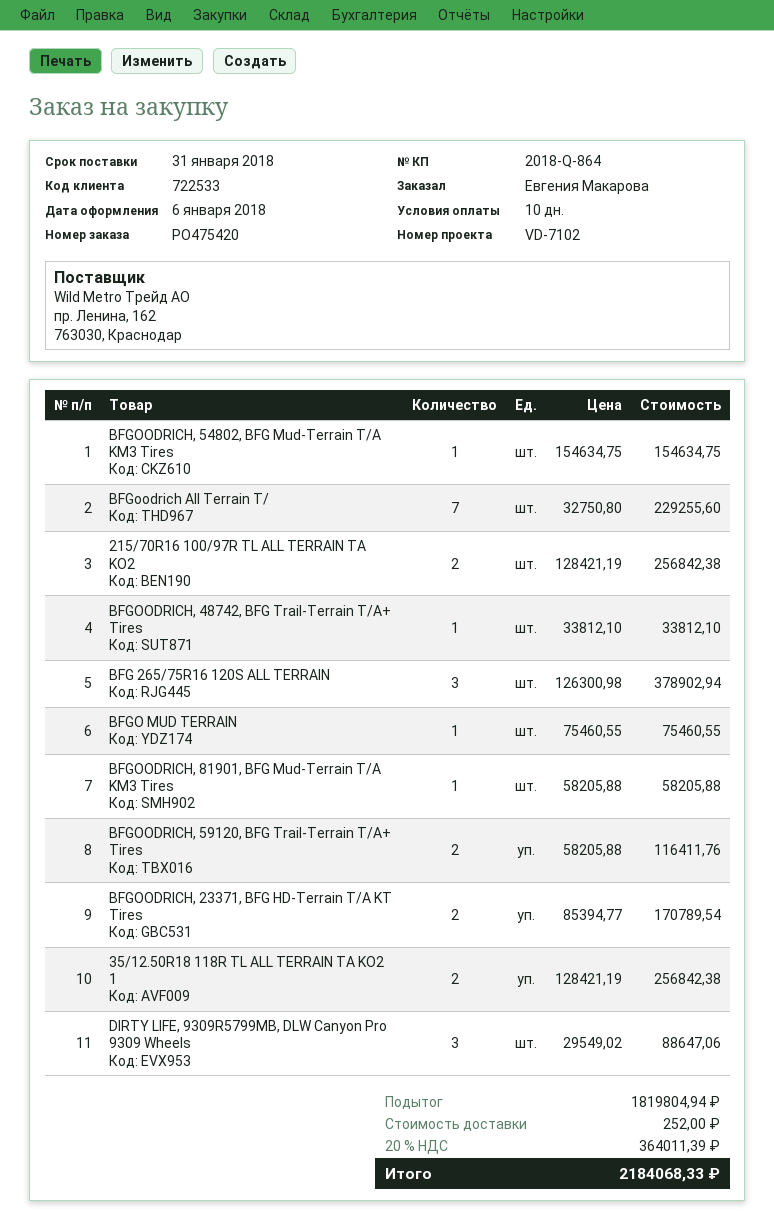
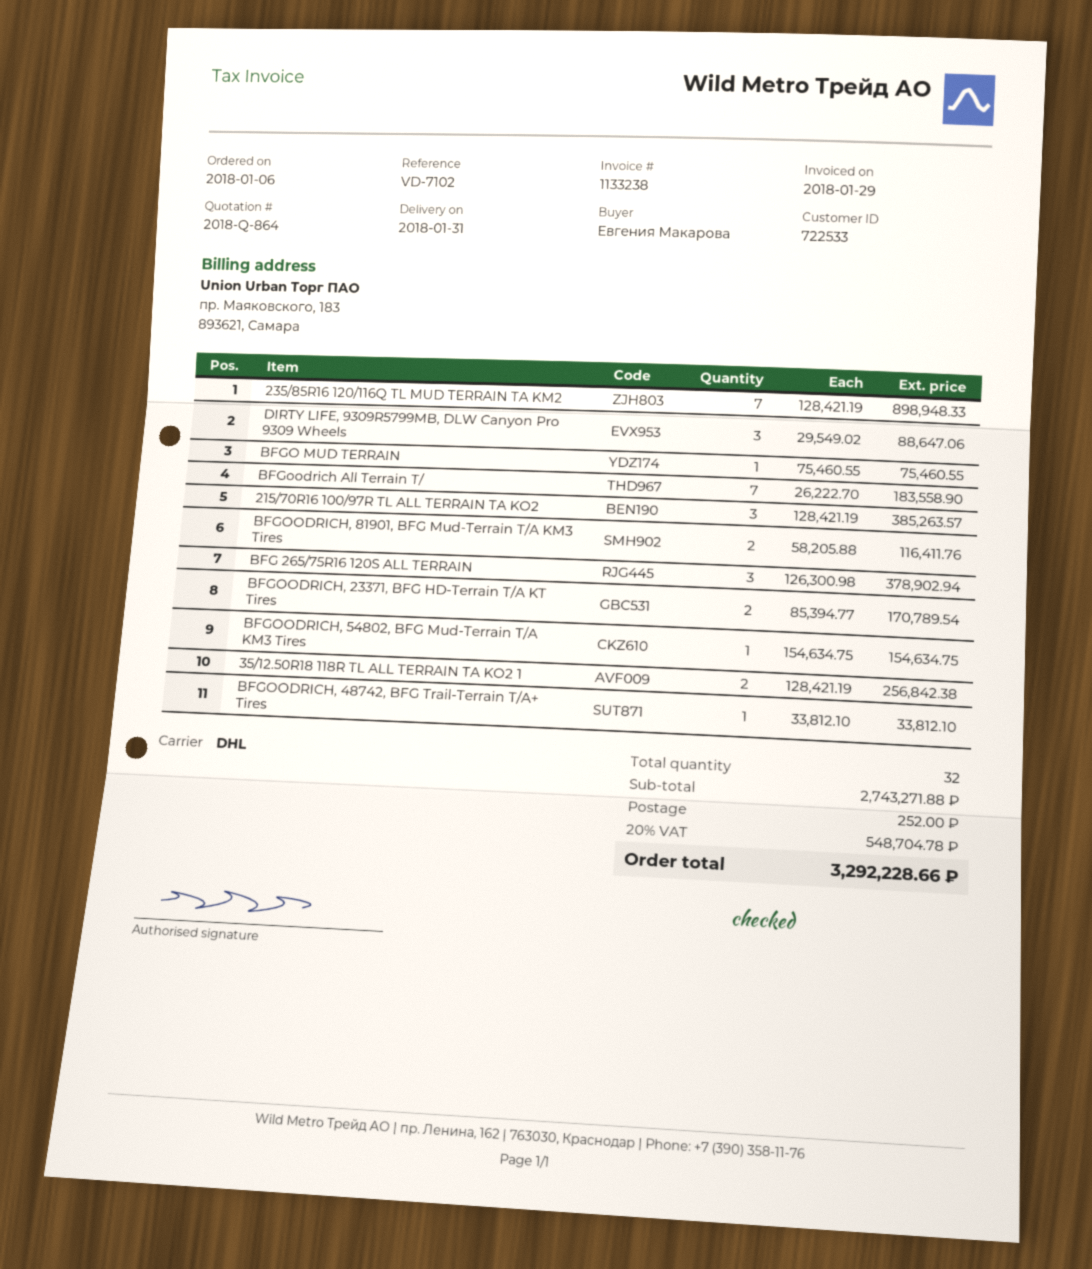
BFGoodrich All Terrain T/: 7 x 32750.80 = 229255.60 -> 7 x 26222.70 = 183558.90
215/70R16 100/97R TL ALL TERRAIN TA KO2: 2 x 128421.19 = 256842.38 -> 3 x 128421.19 = 385263.57
BFGOODRICH, 81901, BFG Mud-Terrain T/A KM3 Tires: 1 x 58205.88 = 58205.88 -> 2 x 58205.88 = 116411.76
BFGOODRICH, 59120, BFG Trail-Terrain T/A+ Tires: 2 x 58205.88 = 116411.76 -> none
235/85R16 120/116Q TL MUD TERRAIN TA KM2: none -> 7 x 128421.19 = 898948.33
subtotal: 1819804.94 -> 2743271.88
tax: 20% = 364011.39 -> 20% = 548704.78
total: 2184068.33 -> 3292228.66

